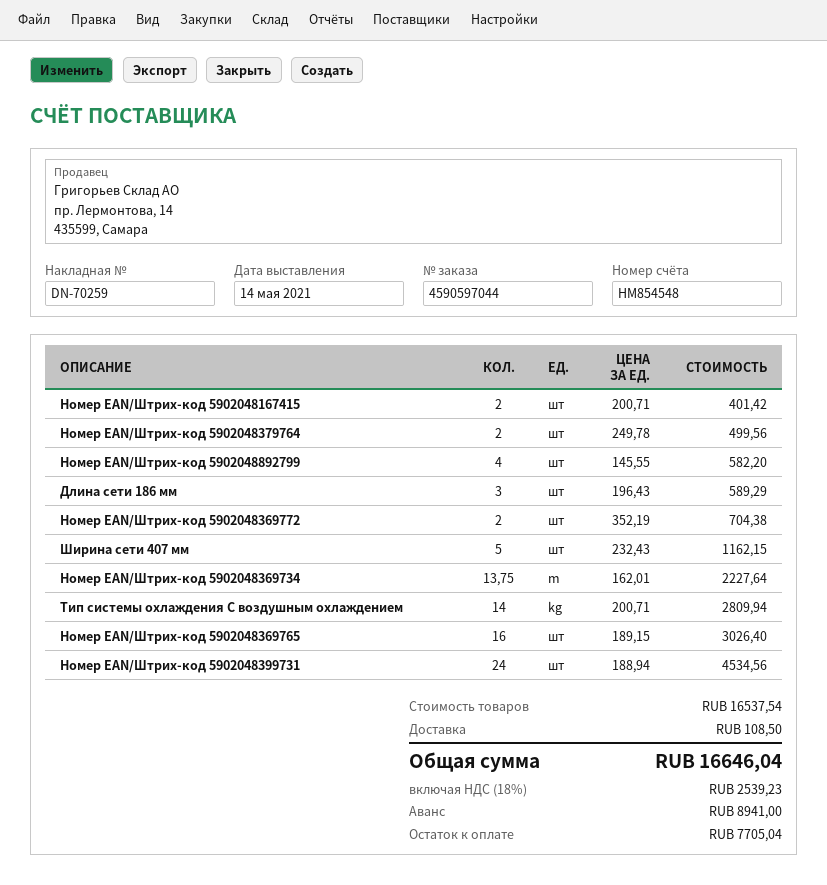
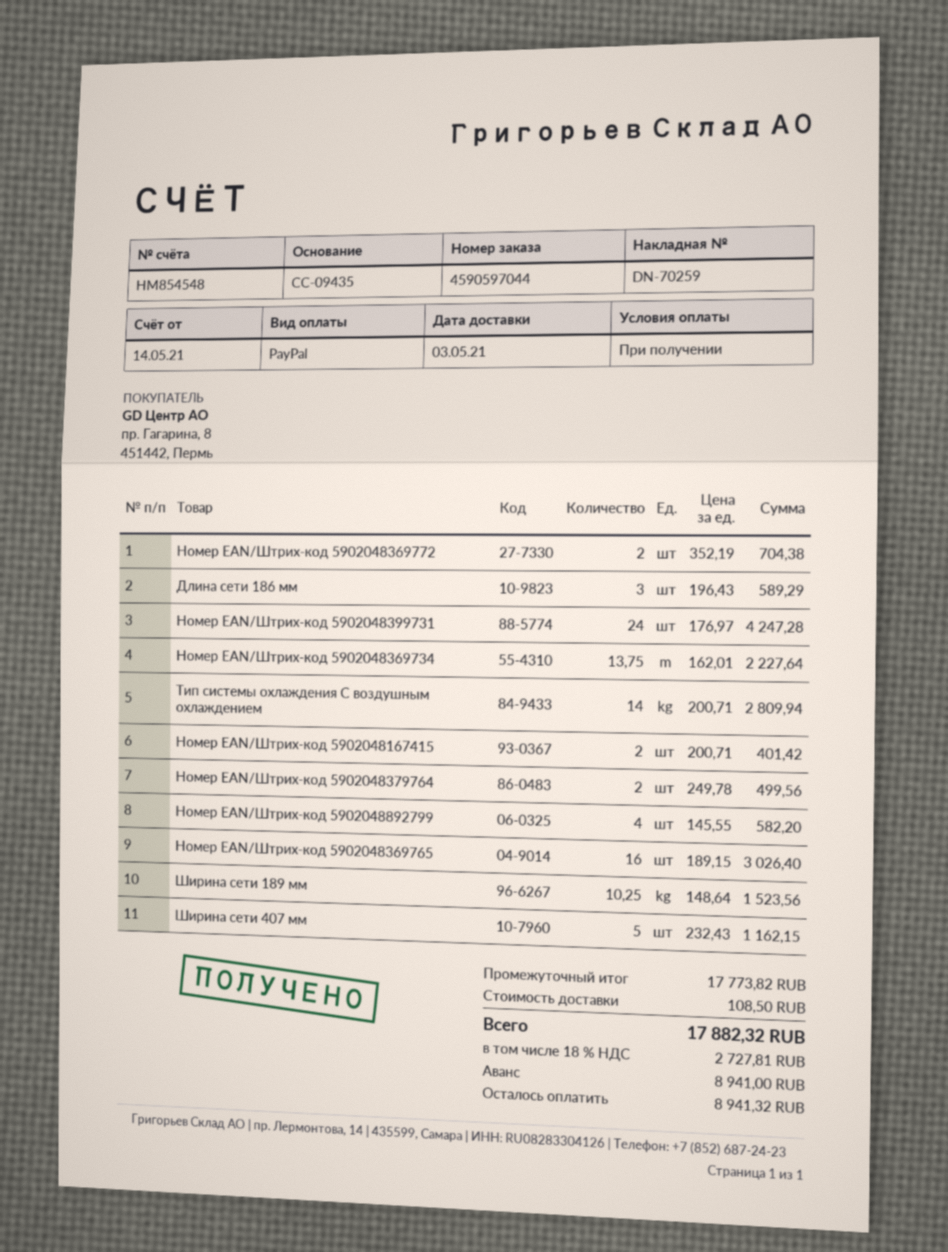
Номер EAN/Штрих-код 5902048399731: 24 x 188.94 = 4534.56 -> 24 x 176.97 = 4247.28
Ширина сети 189 мм: none -> 10.25 x 148.64 = 1523.56
subtotal: 16537.54 -> 17773.82
tax: 18% = 2539.23 -> 18% = 2727.81
total: 16646.04 -> 17882.32
balance: 7705.04 -> 8941.32

